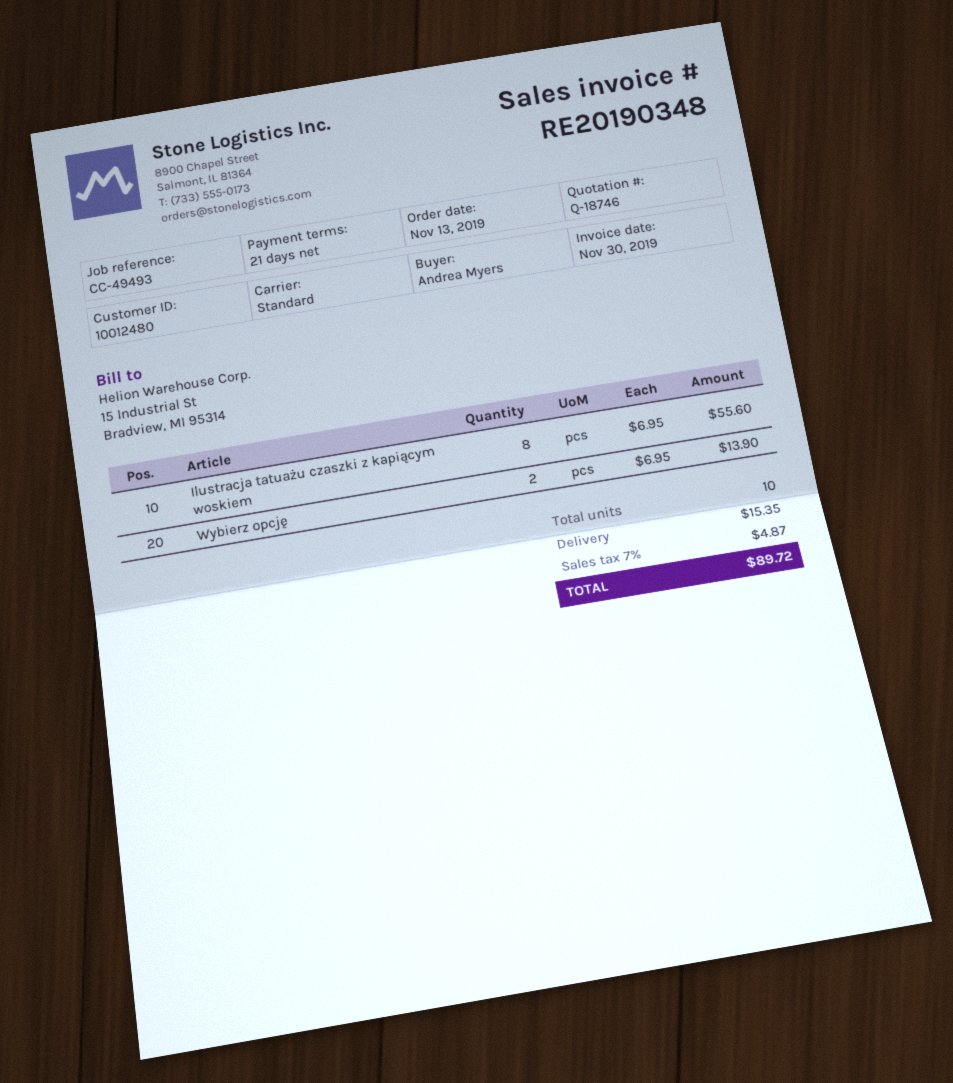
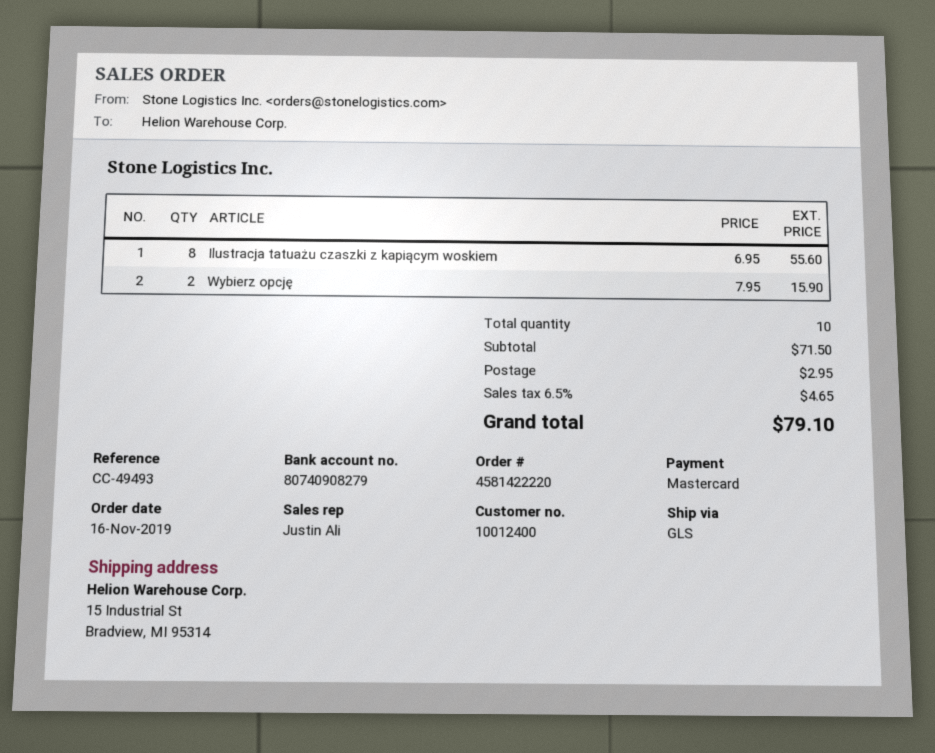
order date: 2019-11-13 -> 2019-11-16
customer number: 10012480 -> 10012400
shipping method: standard -> GLS
Wybierz opcję: 2 x 6.95 = 13.90 -> 2 x 7.95 = 15.90
shipping: 15.35 -> 2.95
tax: 7% = 4.87 -> 6.5% = 4.65
total: 89.72 -> 79.10

